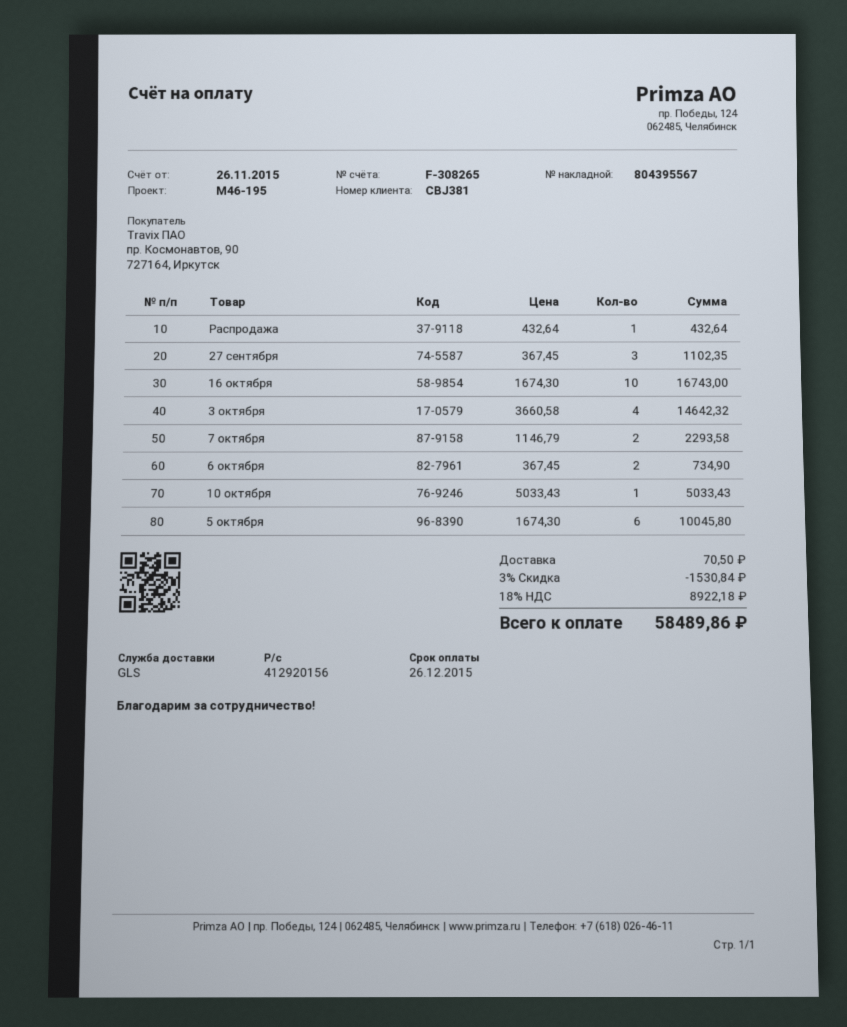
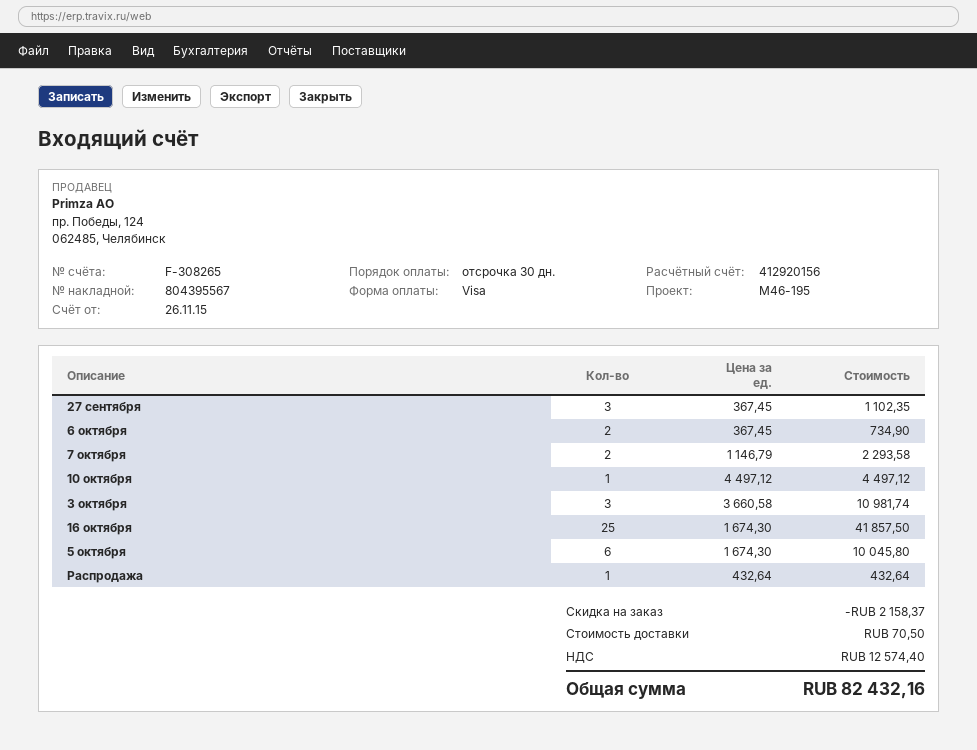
16 октября: 10 x 1674.30 = 16743.00 -> 25 x 1674.30 = 41857.50
3 октября: 4 x 3660.58 = 14642.32 -> 3 x 3660.58 = 10981.74
10 октября: 1 x 5033.43 = 5033.43 -> 1 x 4497.12 = 4497.12
discount: 1530.84 -> 2158.37
tax: 8922.18 -> 12574.40
total: 58489.86 -> 82432.16

